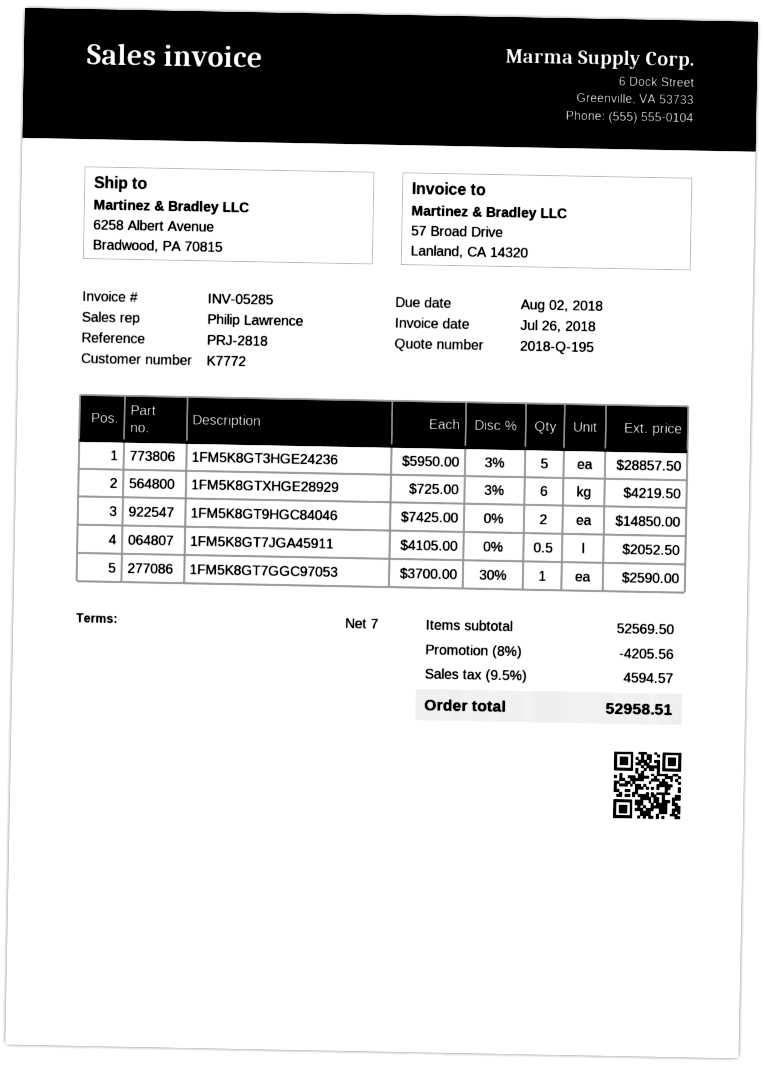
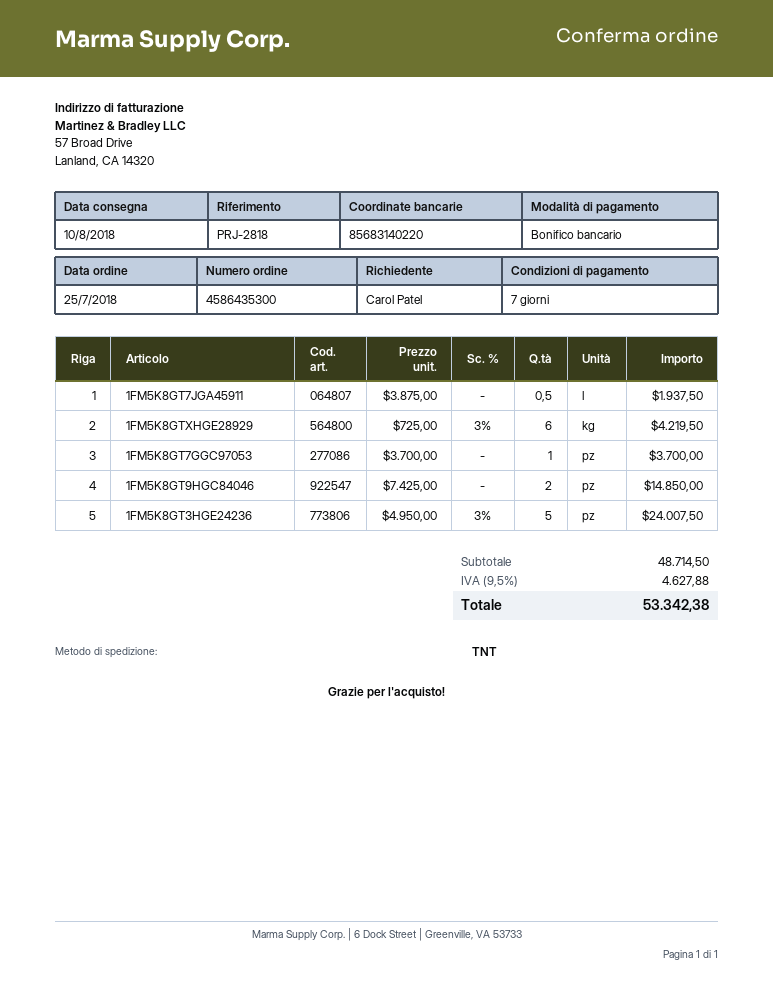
1FM5K8GT3HGE24236: 5 x 5950.00 - 3% = 28857.50 -> 5 x 4950.00 - 3% = 24007.50
1FM5K8GT7JGA45911: 0.5 x 4105.00 = 2052.50 -> 0.5 x 3875.00 = 1937.50
1FM5K8GT7GGC97053: 1 x 3700.00 - 30% = 2590.00 -> 1 x 3700.00 = 3700.00
subtotal: 52569.50 -> 48714.50
discount: 8% = 4205.56 -> none
tax: 9.5% = 4594.57 -> 9.5% = 4627.88
total: 52958.51 -> 53342.38

